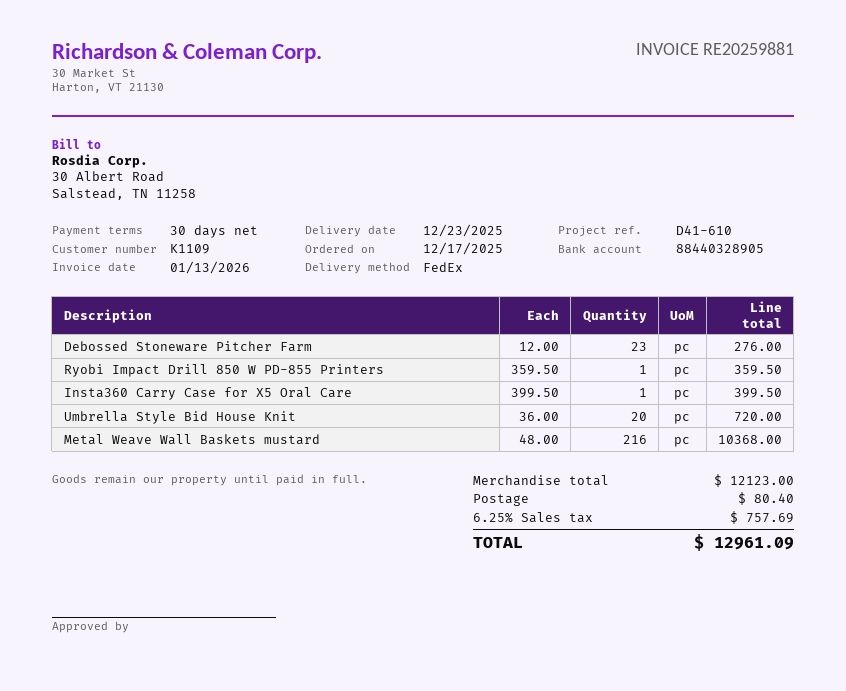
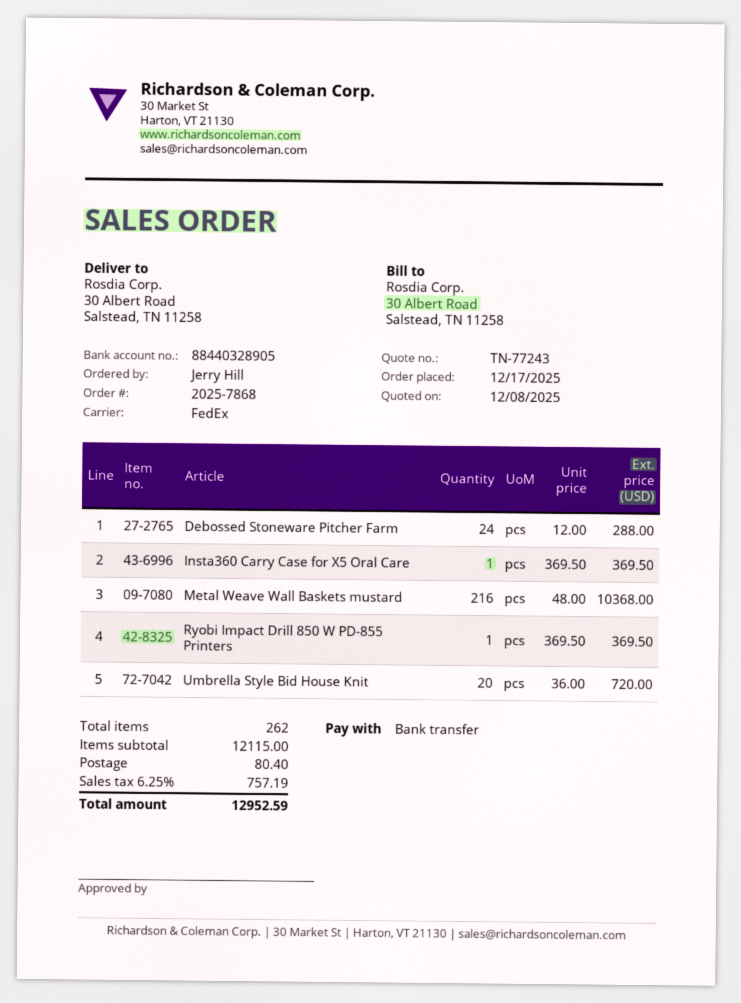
Debossed Stoneware Pitcher Farm: 23 x 12.00 = 276.00 -> 24 x 12.00 = 288.00
Ryobi Impact Drill 850 W PD-855 Printers: 1 x 359.50 = 359.50 -> 1 x 369.50 = 369.50
Insta360 Carry Case for X5 Oral Care: 1 x 399.50 = 399.50 -> 1 x 369.50 = 369.50
subtotal: 12123.00 -> 12115.00
tax: 6.25% = 757.69 -> 6.25% = 757.19
total: 12961.09 -> 12952.59

